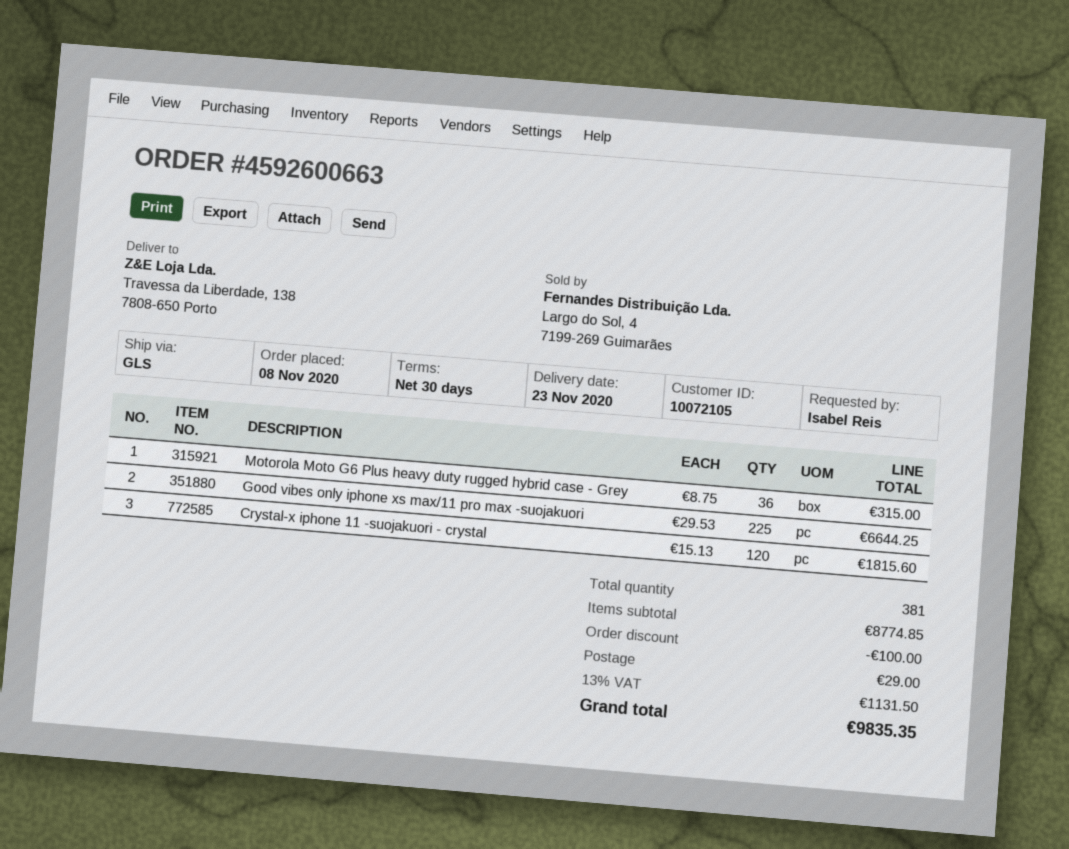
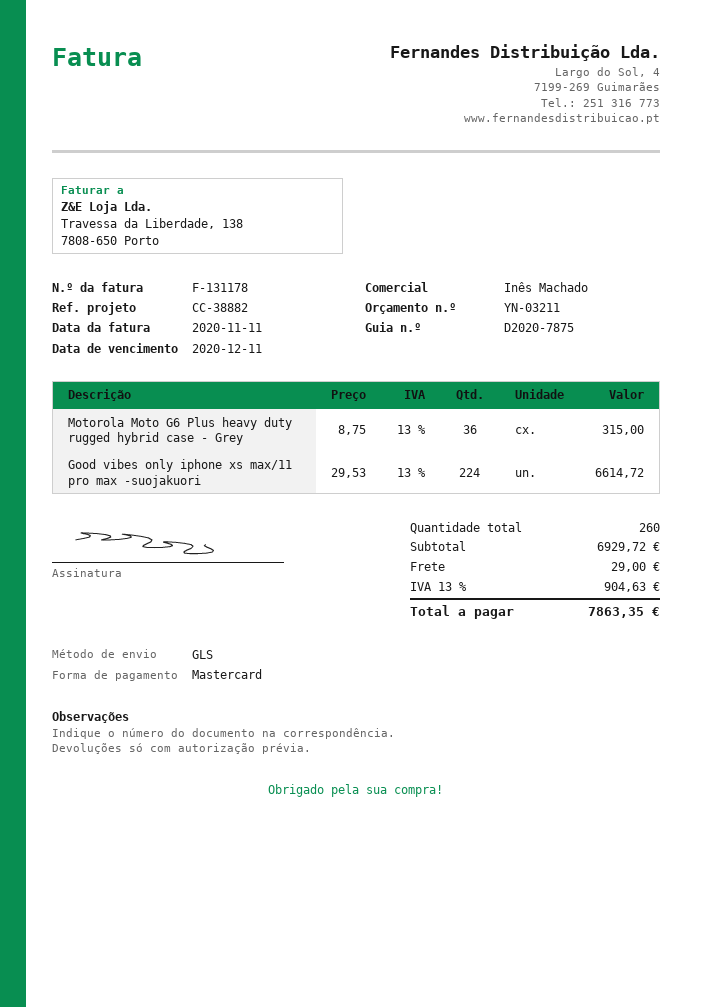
Good vibes only iphone xs max/11 pro max -suojakuori: 225 x 29.53 = 6644.25 -> 224 x 29.53 = 6614.72
Crystal-x iphone 11 -suojakuori - crystal: 120 x 15.13 = 1815.60 -> none
total quantity: 381 -> 260
subtotal: 8774.85 -> 6929.72
discount: 100.00 -> none
tax: 13% = 1131.50 -> 13% = 904.63
total: 9835.35 -> 7863.35

